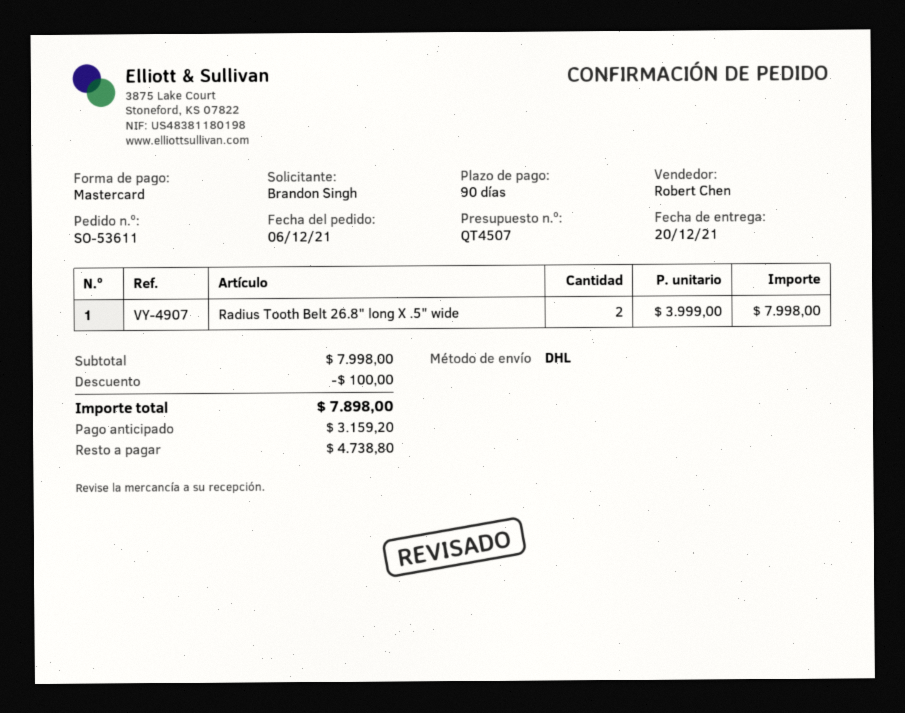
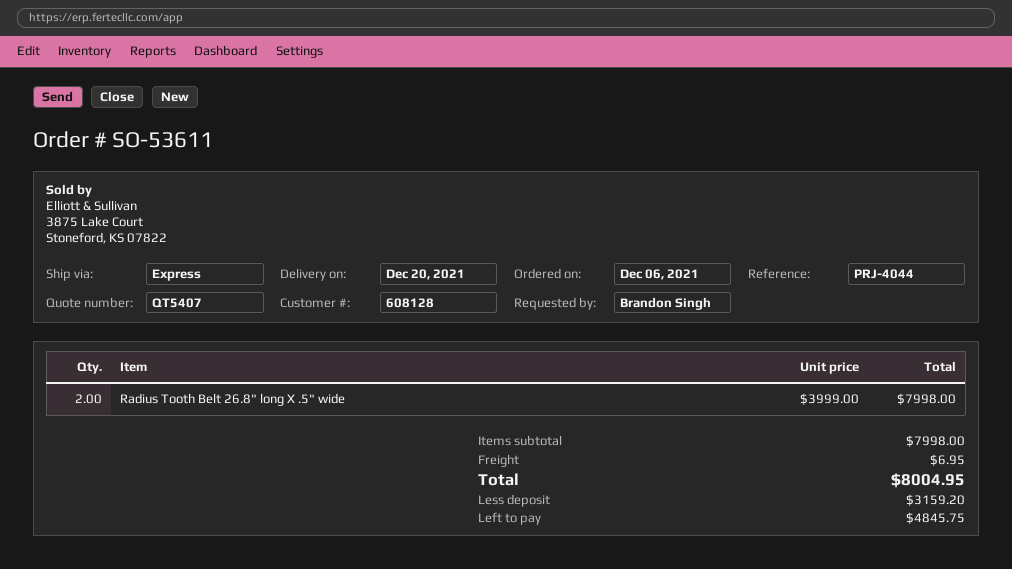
quote number: QT4507 -> QT5407
shipping method: DHL -> express
discount: 100.00 -> none
shipping: none -> 6.95
total: 7898.00 -> 8004.95
balance: 4738.80 -> 4845.75

